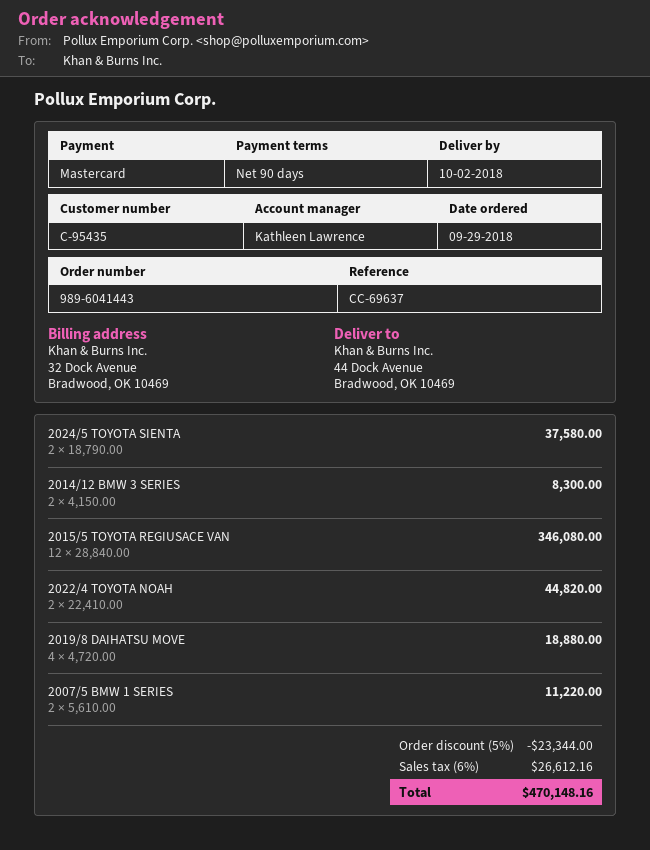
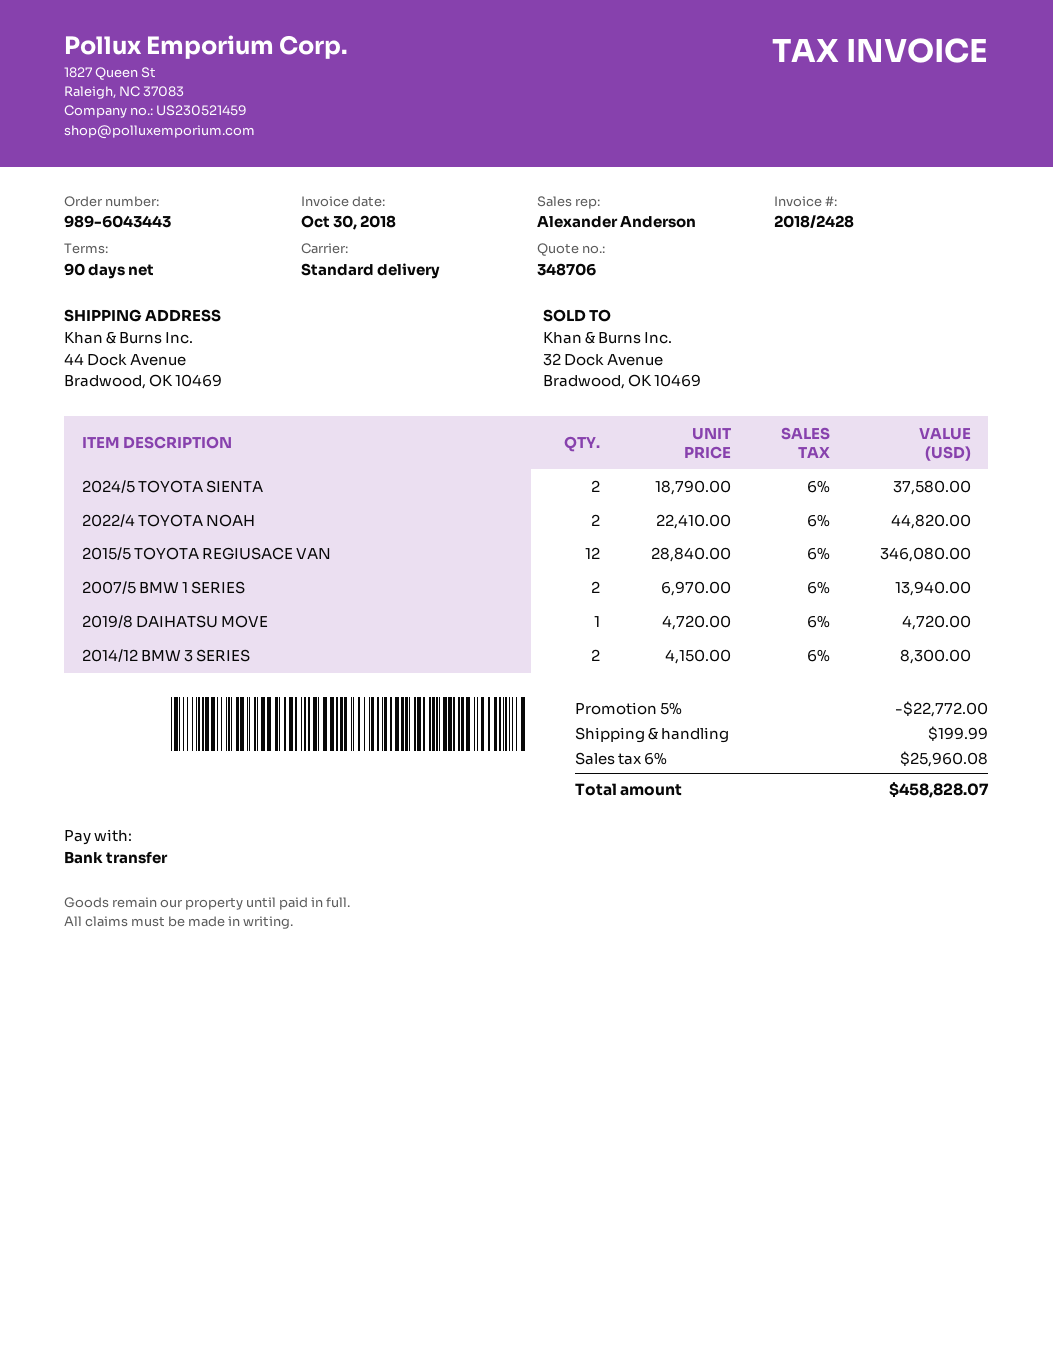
order number: 989-6041443 -> 989-6043443
sales rep: Kathleen Lawrence -> Alexander Anderson
payment method: Mastercard -> bank transfer
2019/8 DAIHATSU MOVE: 4 x 4720.00 = 18880.00 -> 1 x 4720.00 = 4720.00
2007/5 BMW 1 SERIES: 2 x 5610.00 = 11220.00 -> 2 x 6970.00 = 13940.00
discount: 5% = 23344.00 -> 5% = 22772.00
shipping: none -> 199.99
tax: 6% = 26612.16 -> 6% = 25960.08
total: 470148.16 -> 458828.07

